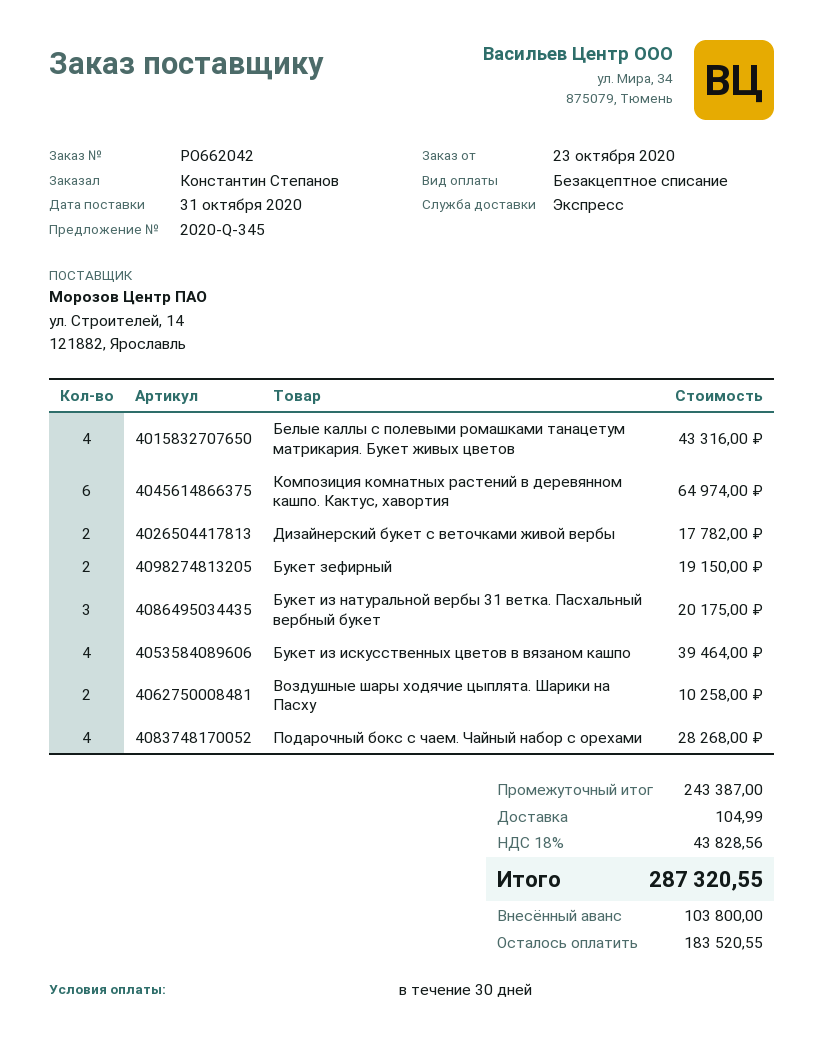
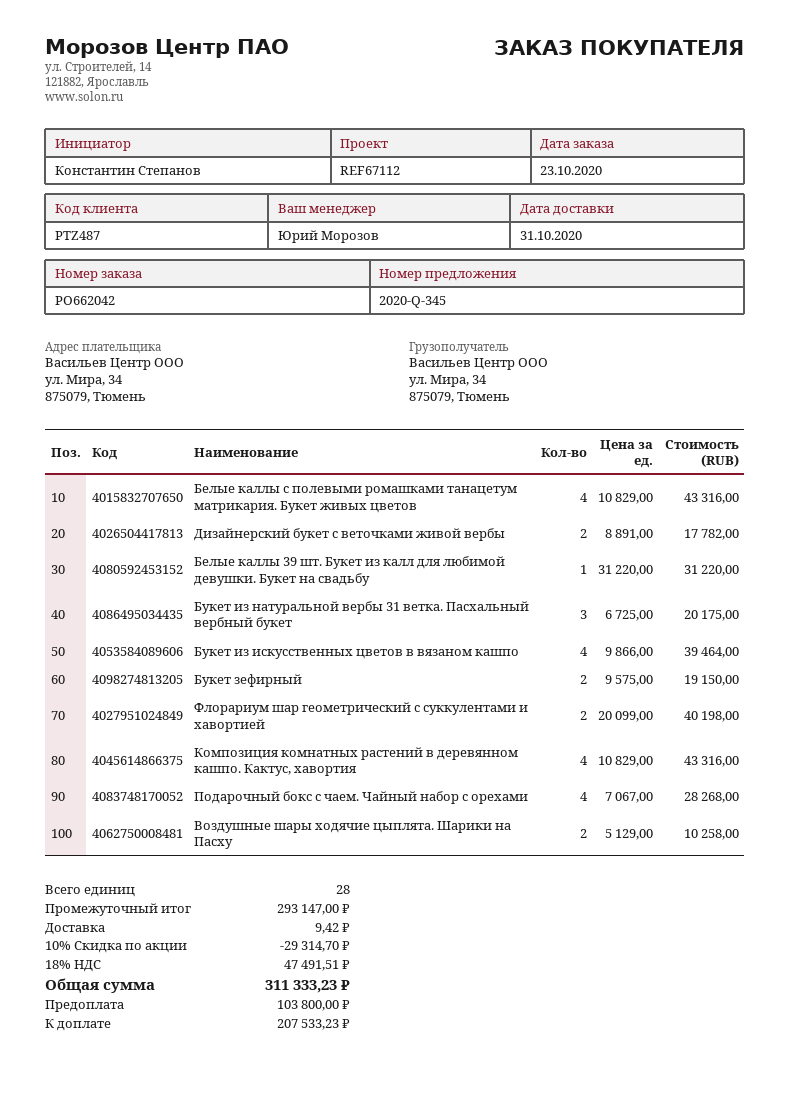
Композиция комнатных растений в деревянном кашпо. Кактус, хавортия: 6 for 64974.00 -> 4 for 43316.00
Белые каллы 39 шт. Букет из калл для любимой девушки. Букет на свадьбу: none -> 1 for 31220.00
Флорариум шар геометрический с суккулентами и хавортией: none -> 2 for 40198.00
subtotal: 243387.00 -> 293147.00
discount: none -> 10% = 29314.70
shipping: 104.99 -> 9.42
tax: 18% = 43828.56 -> 18% = 47491.51
total: 287320.55 -> 311333.23
balance: 183520.55 -> 207533.23

